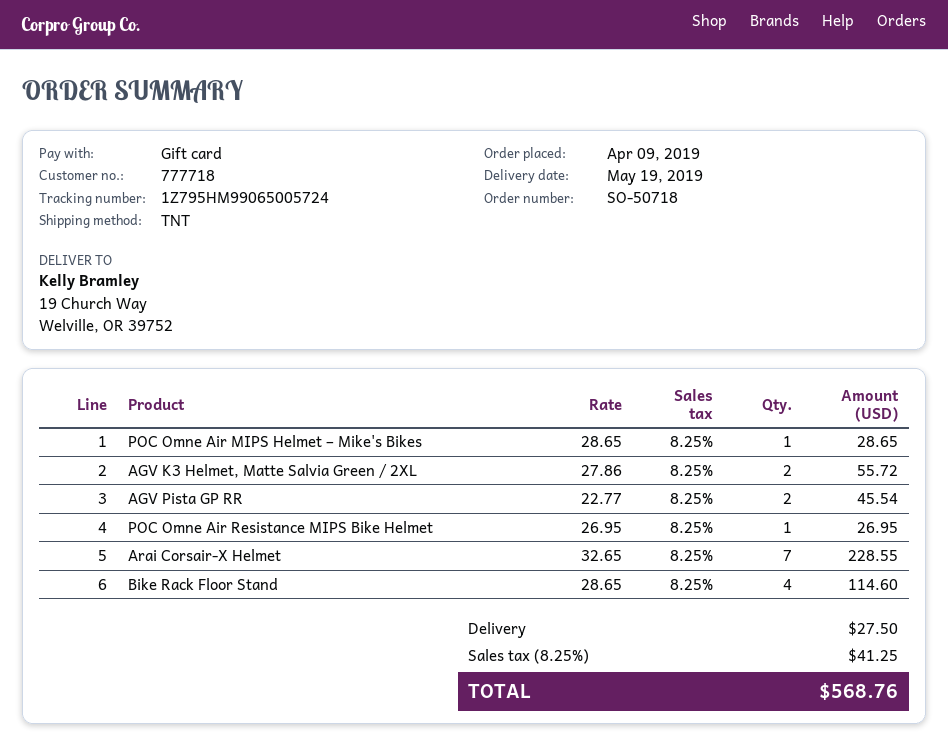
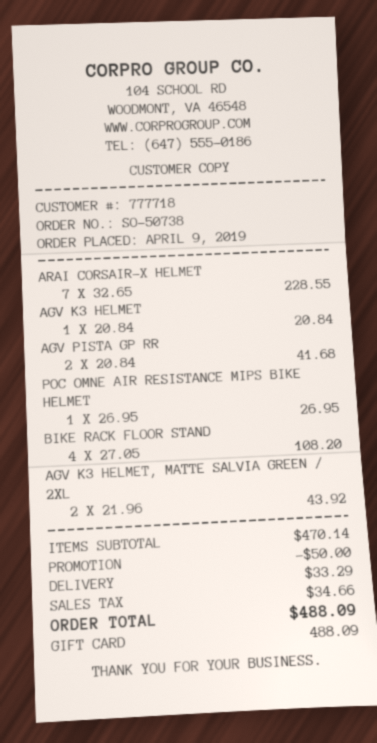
order number: SO-50718 -> SO-50738
POC Omne Air MIPS Helmet – Mike's Bikes: 1 x 28.65 = 28.65 -> none
AGV K3 Helmet, Matte Salvia Green / 2XL: 2 x 27.86 = 55.72 -> 2 x 21.96 = 43.92
AGV Pista GP RR: 2 x 22.77 = 45.54 -> 2 x 20.84 = 41.68
Bike Rack Floor Stand: 4 x 28.65 = 114.60 -> 4 x 27.05 = 108.20
AGV K3 HELMET: none -> 1 x 20.84 = 20.84
discount: none -> 50.00
shipping: 27.50 -> 33.29
tax: 41.25 -> 34.66
total: 568.76 -> 488.09

